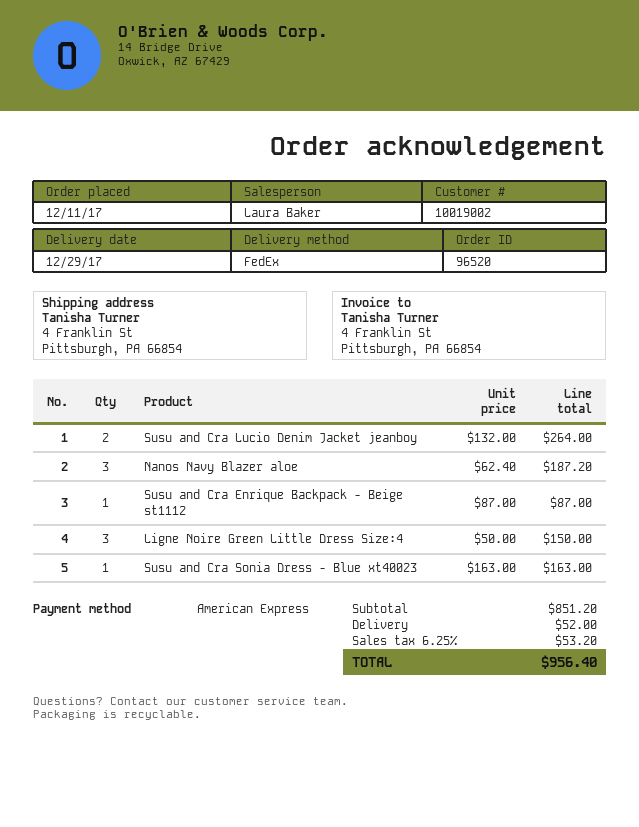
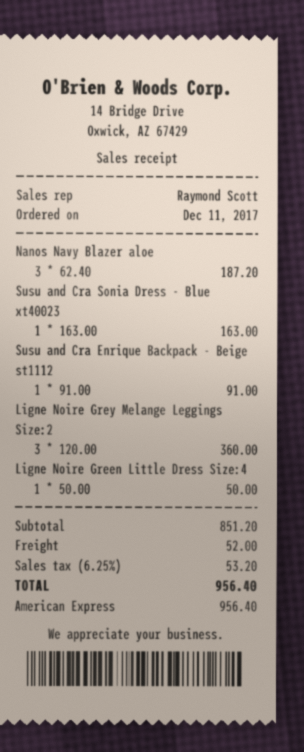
sales rep: Laura Baker -> Raymond Scott
Susu and Cra Lucio Denim Jacket jeanboy: 2 x 132.00 = 264.00 -> none
Susu and Cra Enrique Backpack - Beige st1112: 1 x 87.00 = 87.00 -> 1 x 91.00 = 91.00
Ligne Noire Green Little Dress Size:4: 3 x 50.00 = 150.00 -> 1 x 50.00 = 50.00
Ligne Noire Grey Melange Leggings Size:2: none -> 3 x 120.00 = 360.00

